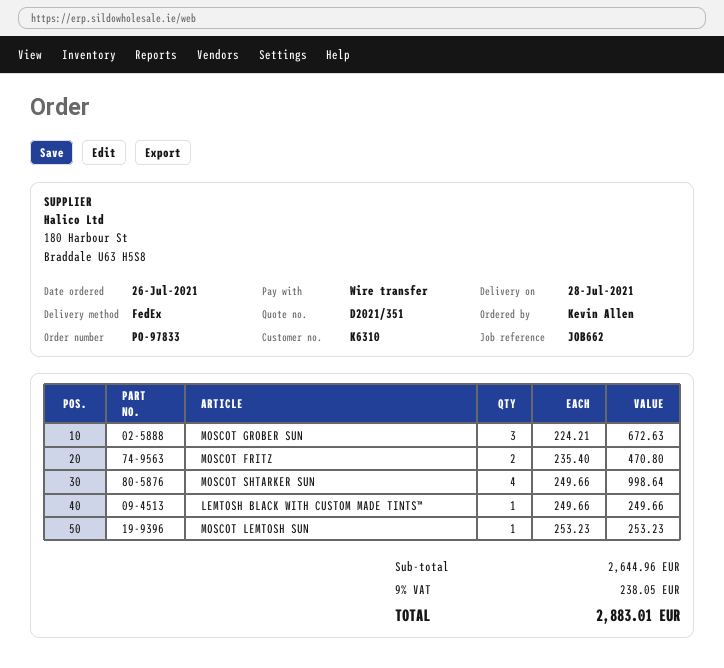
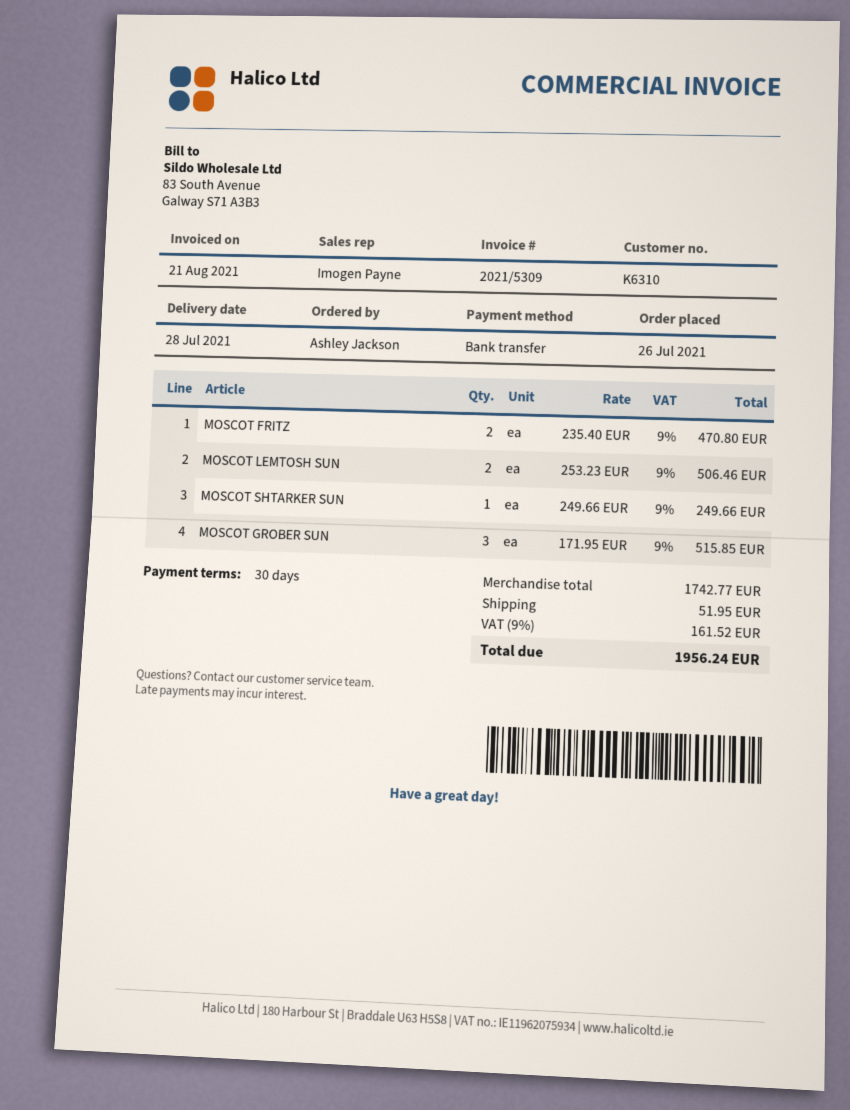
ordered by: Kevin Allen -> Ashley Jackson
MOSCOT GROBER SUN: 3 x 224.21 = 672.63 -> 3 x 171.95 = 515.85
MOSCOT SHTARKER SUN: 4 x 249.66 = 998.64 -> 1 x 249.66 = 249.66
LEMTOSH BLACK WITH CUSTOM MADE TINTS™: 1 x 249.66 = 249.66 -> none
MOSCOT LEMTOSH SUN: 1 x 253.23 = 253.23 -> 2 x 253.23 = 506.46
subtotal: 2644.96 -> 1742.77
shipping: none -> 51.95
tax: 9% = 238.05 -> 9% = 161.52
total: 2883.01 -> 1956.24

